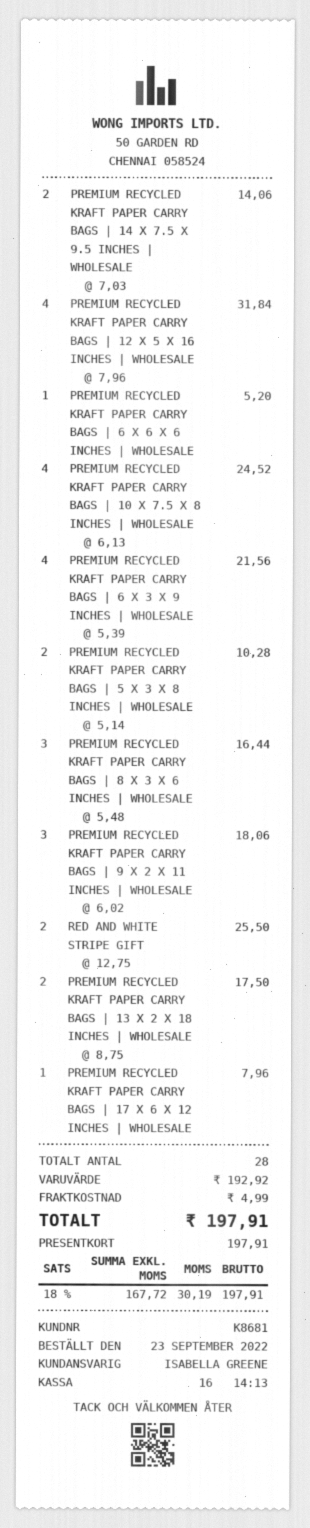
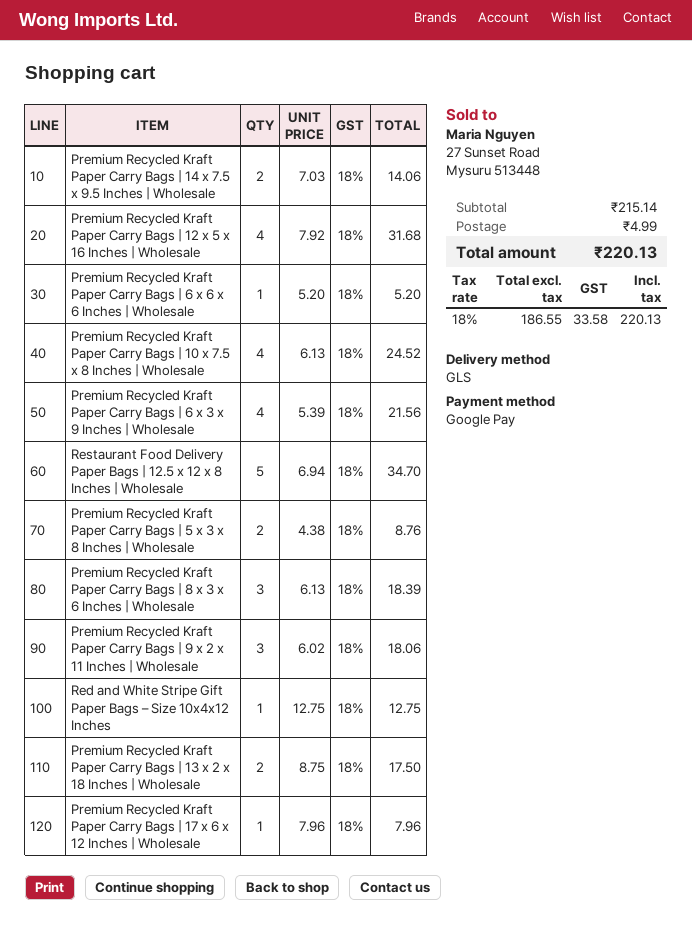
payment method: gift card -> Google Pay
PREMIUM RECYCLED KRAFT PAPER CARRY BAGS | 12 X 5 X 16 INCHES | WHOLESALE: 4 x 7.96 = 31.84 -> 4 x 7.92 = 31.68
PREMIUM RECYCLED KRAFT PAPER CARRY BAGS | 5 X 3 X 8 INCHES | WHOLESALE: 2 x 5.14 = 10.28 -> 2 x 4.38 = 8.76
PREMIUM RECYCLED KRAFT PAPER CARRY BAGS | 8 X 3 X 6 INCHES | WHOLESALE: 3 x 5.48 = 16.44 -> 3 x 6.13 = 18.39
RED AND WHITE STRIPE GIFT: 2 x 12.75 = 25.50 -> 1 x 12.75 = 12.75
Restaurant Food Delivery Paper Bags | 12.5 x 12 x 8 Inches | Wholesale: none -> 5 x 6.94 = 34.70
subtotal: 192.92 -> 215.14
net: 167.72 -> 186.55
tax: 18% = 30.19 -> 18% = 33.58
total: 197.91 -> 220.13

